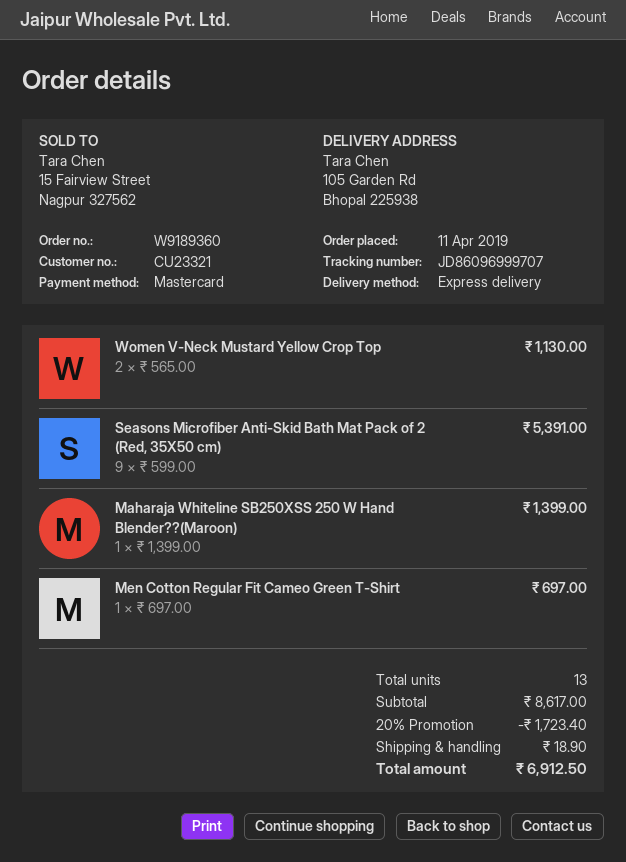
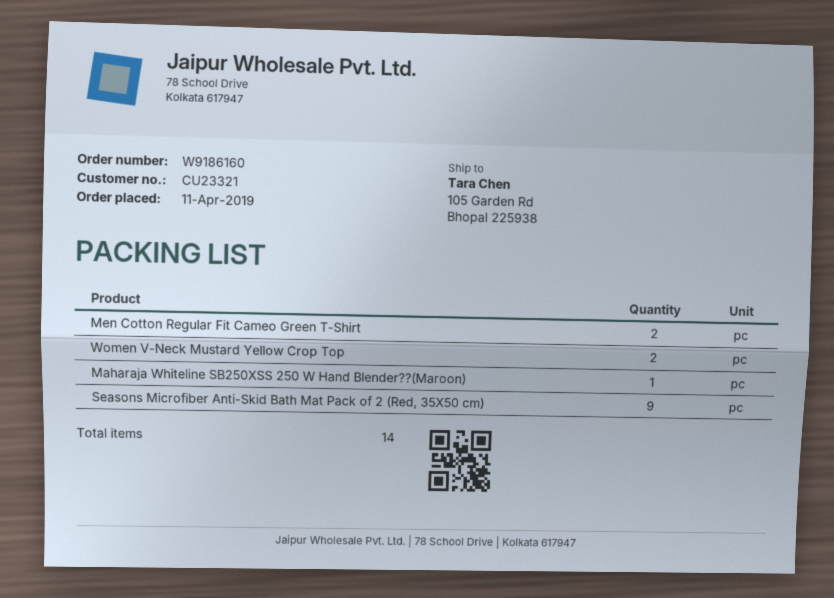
order number: W9189360 -> W9186160
Men Cotton Regular Fit Cameo Green T-Shirt: 1 -> 2
total quantity: 13 -> 14

